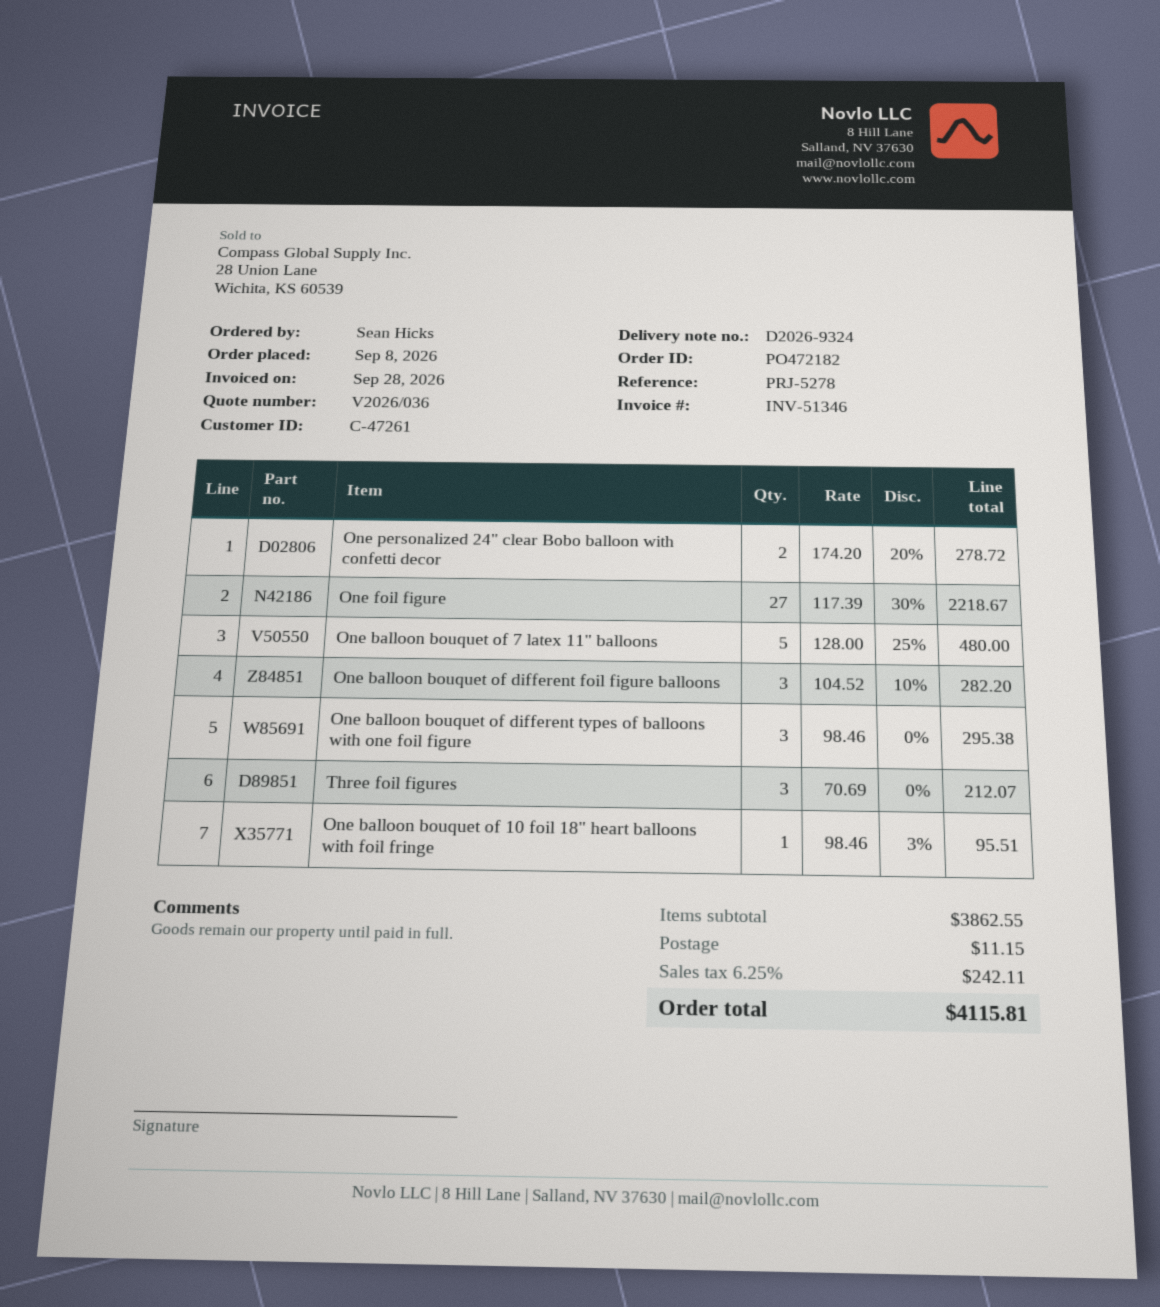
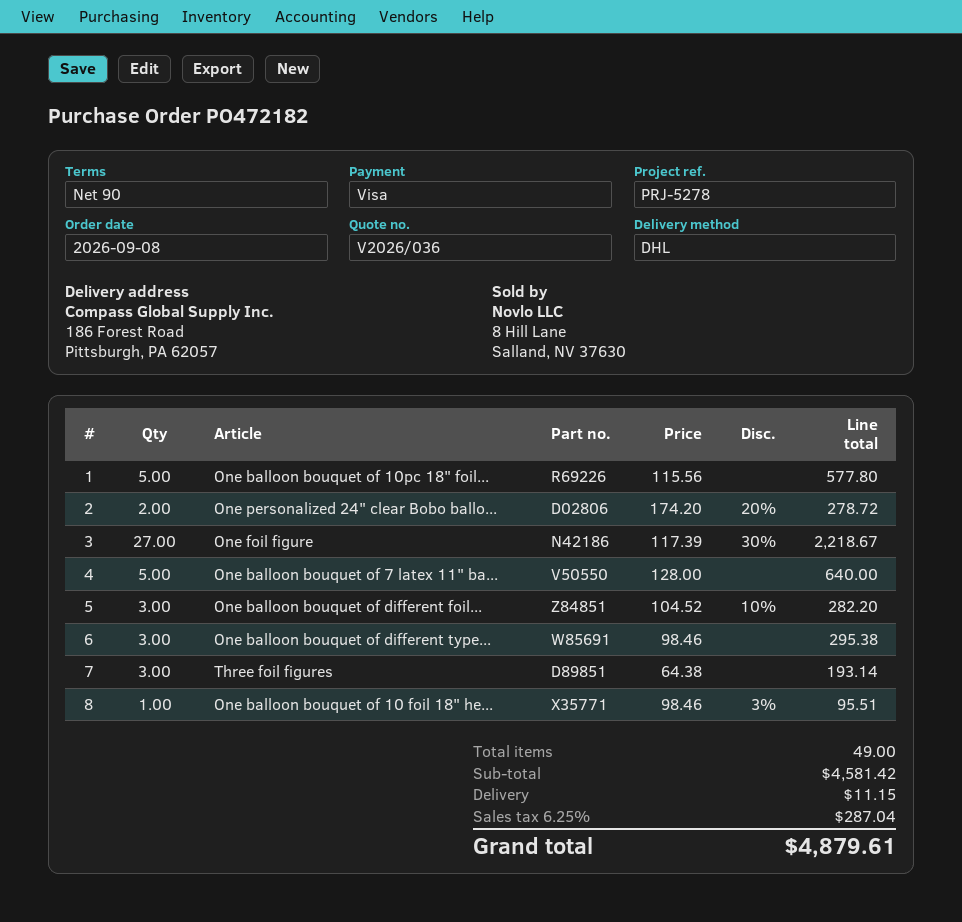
One balloon bouquet of 7 latex 11" balloons: 5 x 128.00 - 25% = 480.00 -> 5 x 128.00 = 640.00
Three foil figures: 3 x 70.69 = 212.07 -> 3 x 64.38 = 193.14
One balloon bouquet of 10pc 18" foil...: none -> 5 x 115.56 = 577.80
subtotal: 3862.55 -> 4581.42
tax: 6.25% = 242.11 -> 6.25% = 287.04
total: 4115.81 -> 4879.61

